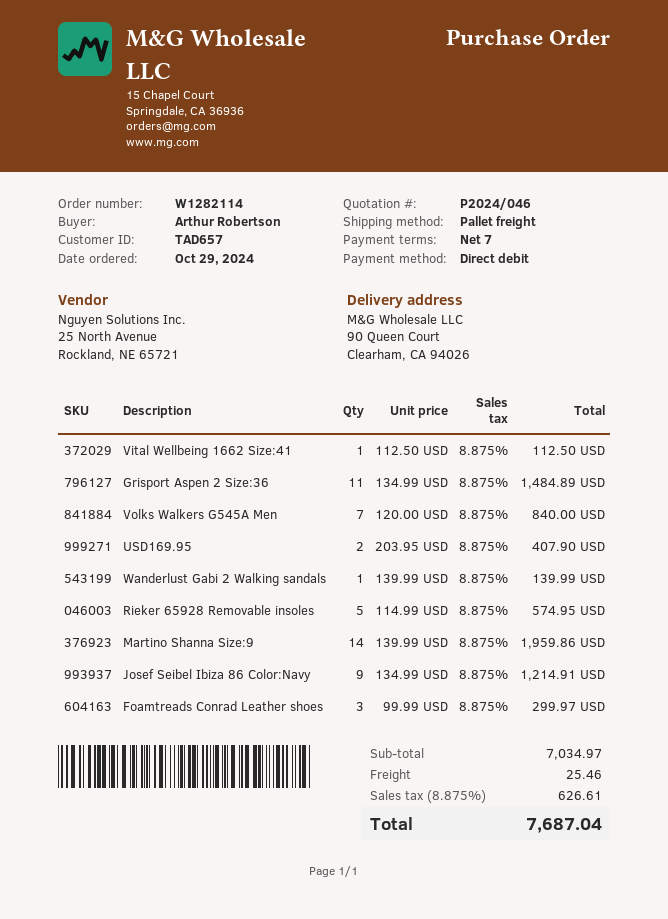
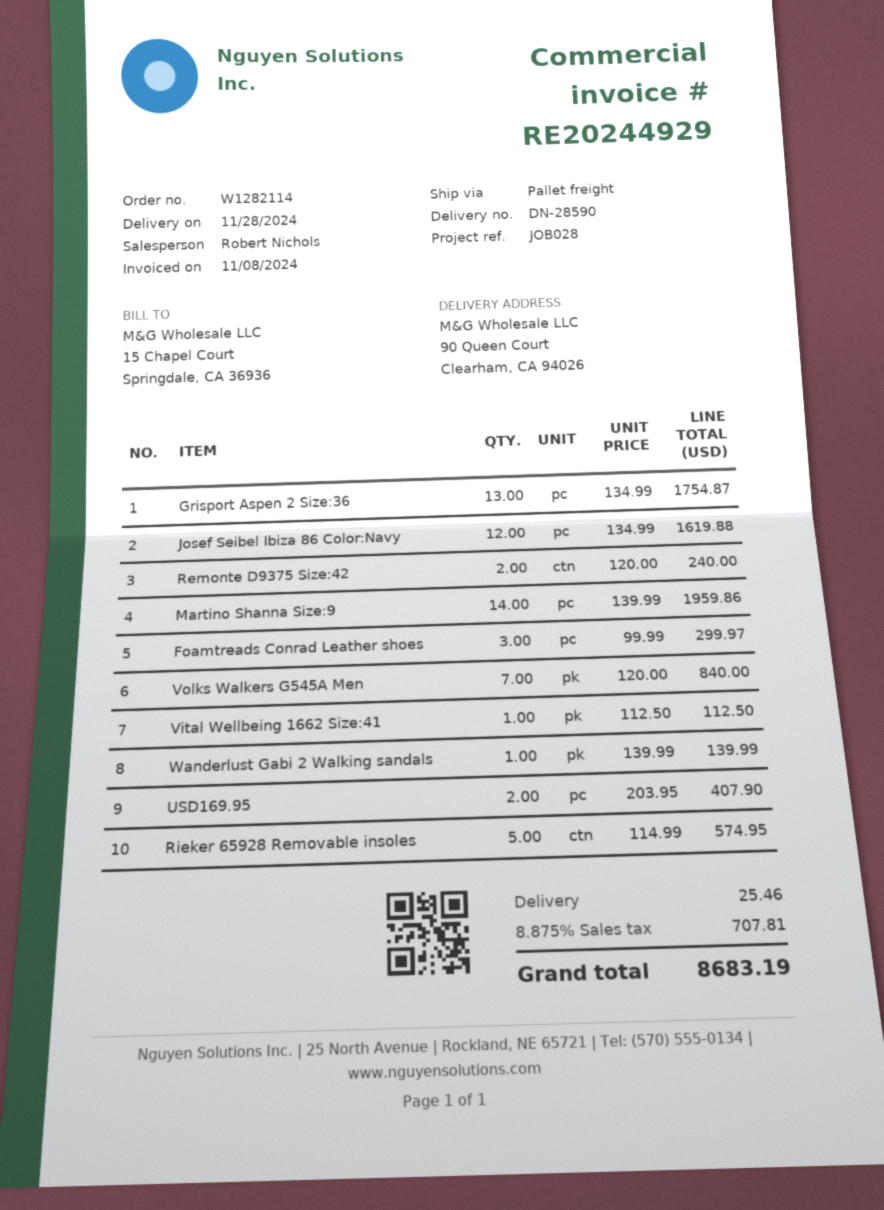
Grisport Aspen 2 Size:36: 11 x 134.99 = 1484.89 -> 13 x 134.99 = 1754.87
Josef Seibel Ibiza 86 Color:Navy: 9 x 134.99 = 1214.91 -> 12 x 134.99 = 1619.88
Remonte D9375 Size:42: none -> 2 x 120.00 = 240.00
tax: 8.875% = 626.61 -> 8.875% = 707.81
total: 7687.04 -> 8683.19

